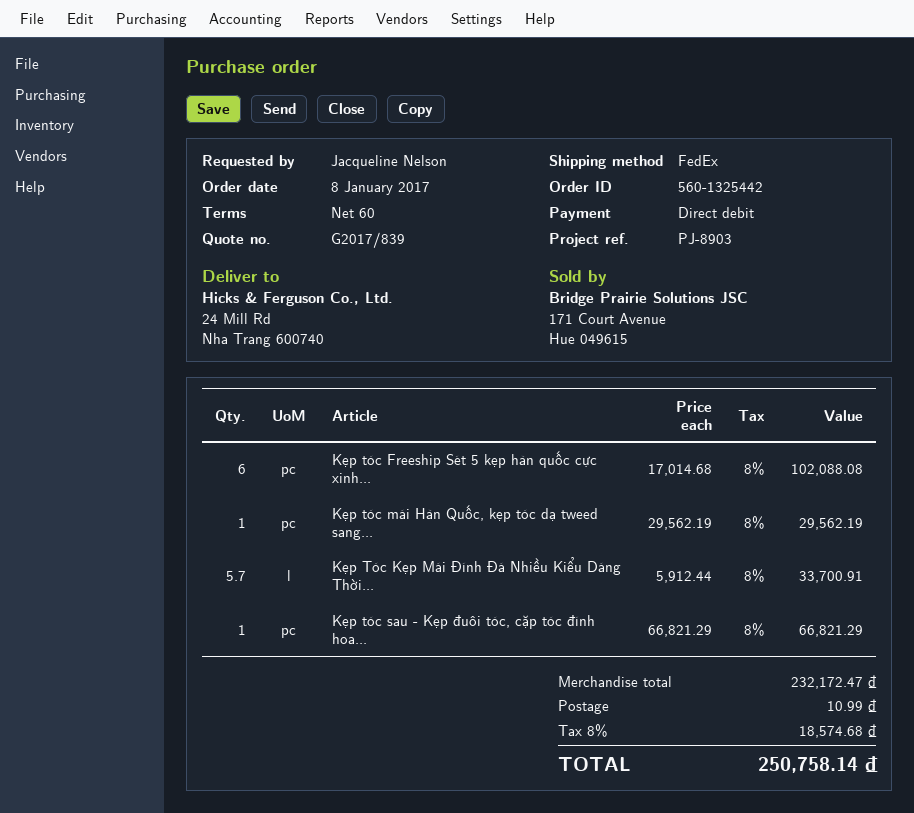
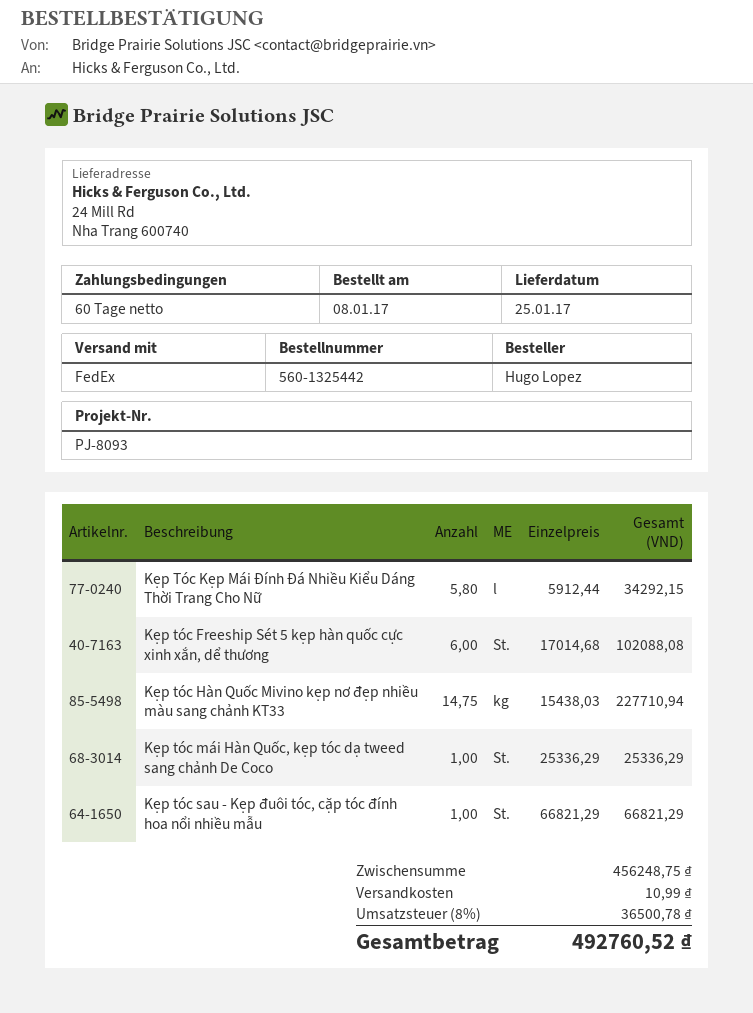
reference: PJ-8903 -> PJ-8093
ordered by: Jacqueline Nelson -> Hugo Lopez
Kẹp tóc mái Hàn Quốc, kẹp tóc dạ tweed sang...: 1 x 29562.19 = 29562.19 -> 1 x 25336.29 = 25336.29
Kẹp Tóc Kẹp Mái Đính Đá Nhiều Kiểu Dáng Thời...: 5.7 x 5912.44 = 33700.91 -> 5.8 x 5912.44 = 34292.15
Kẹp tóc Hàn Quốc Mivino kẹp nơ đẹp nhiều màu sang chảnh KT33: none -> 14.75 x 15438.03 = 227710.94
subtotal: 232172.47 -> 456248.75
tax: 8% = 18574.68 -> 8% = 36500.78
total: 250758.14 -> 492760.52

